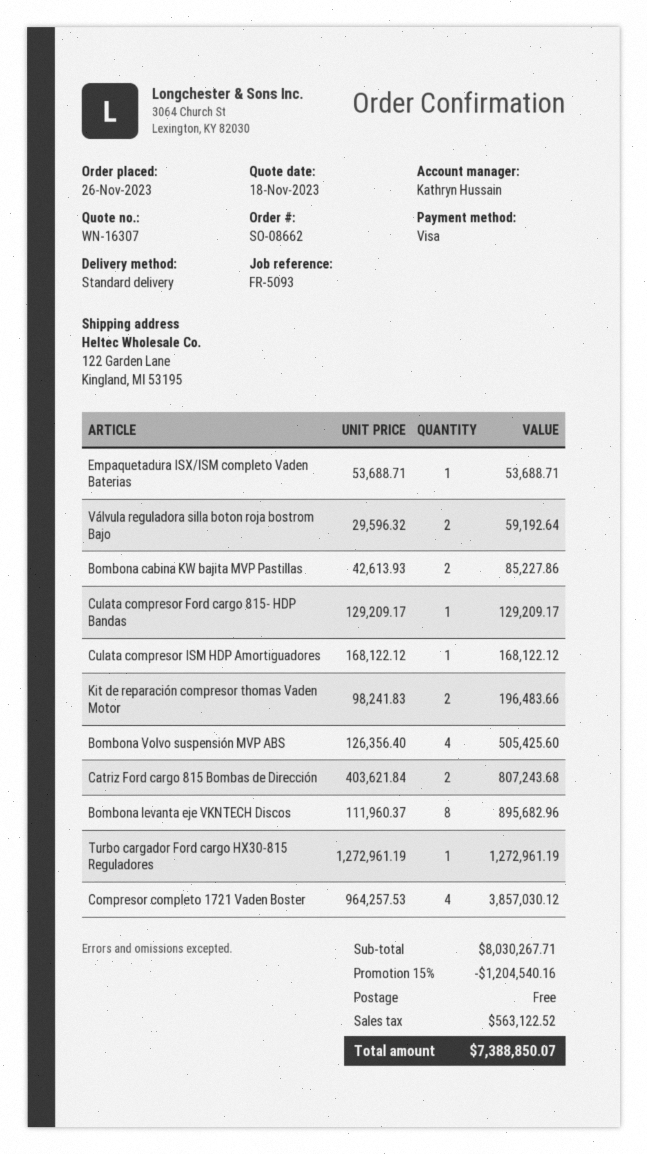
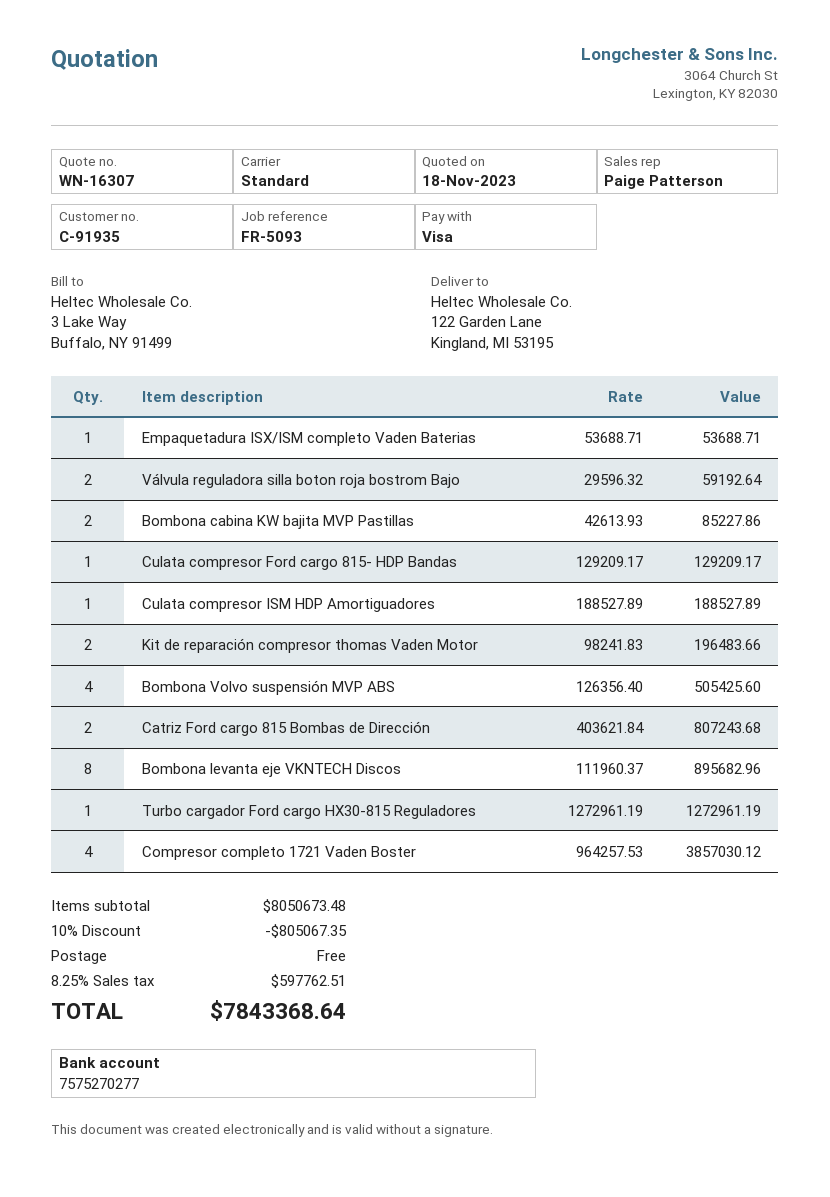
sales rep: Kathryn Hussain -> Paige Patterson
Culata compresor ISM HDP Amortiguadores: 1 x 168122.12 = 168122.12 -> 1 x 188527.89 = 188527.89
subtotal: 8030267.71 -> 8050673.48
discount: 15% = 1204540.16 -> 10% = 805067.35
tax: 563122.52 -> 597762.51
total: 7388850.07 -> 7843368.64

